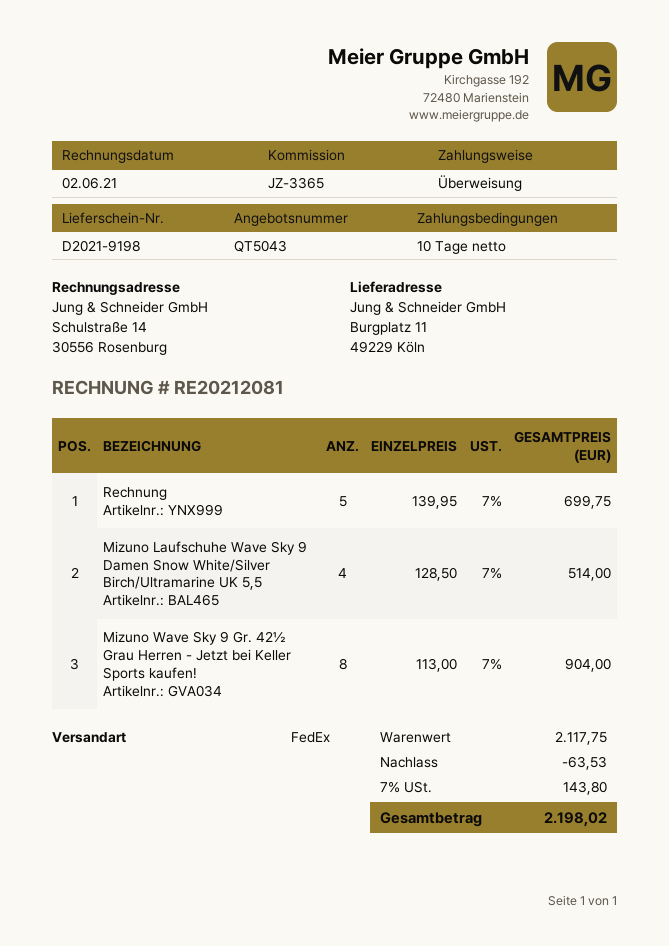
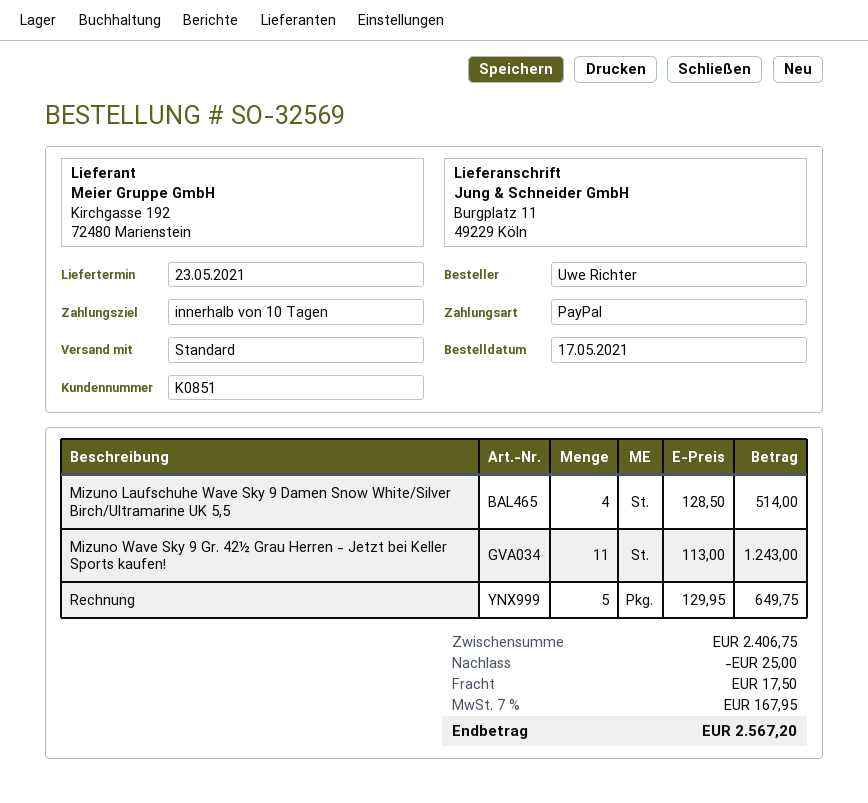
payment method: bank transfer -> PayPal
shipping method: FedEx -> standard
Rechnung: 5 x 139.95 = 699.75 -> 5 x 129.95 = 649.75
Mizuno Wave Sky 9 Gr. 42½ Grau Herren - Jetzt bei Keller Sports kaufen!: 8 x 113.00 = 904.00 -> 11 x 113.00 = 1243.00
subtotal: 2117.75 -> 2406.75
discount: 63.53 -> 25.00
shipping: none -> 17.50
tax: 7% = 143.80 -> 7% = 167.95
total: 2198.02 -> 2567.20

